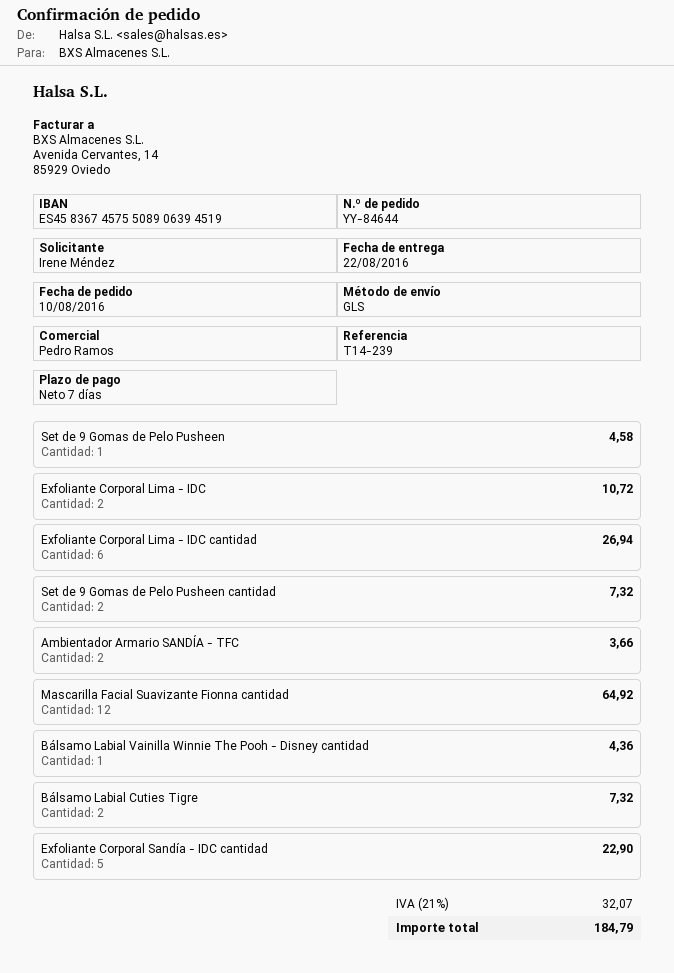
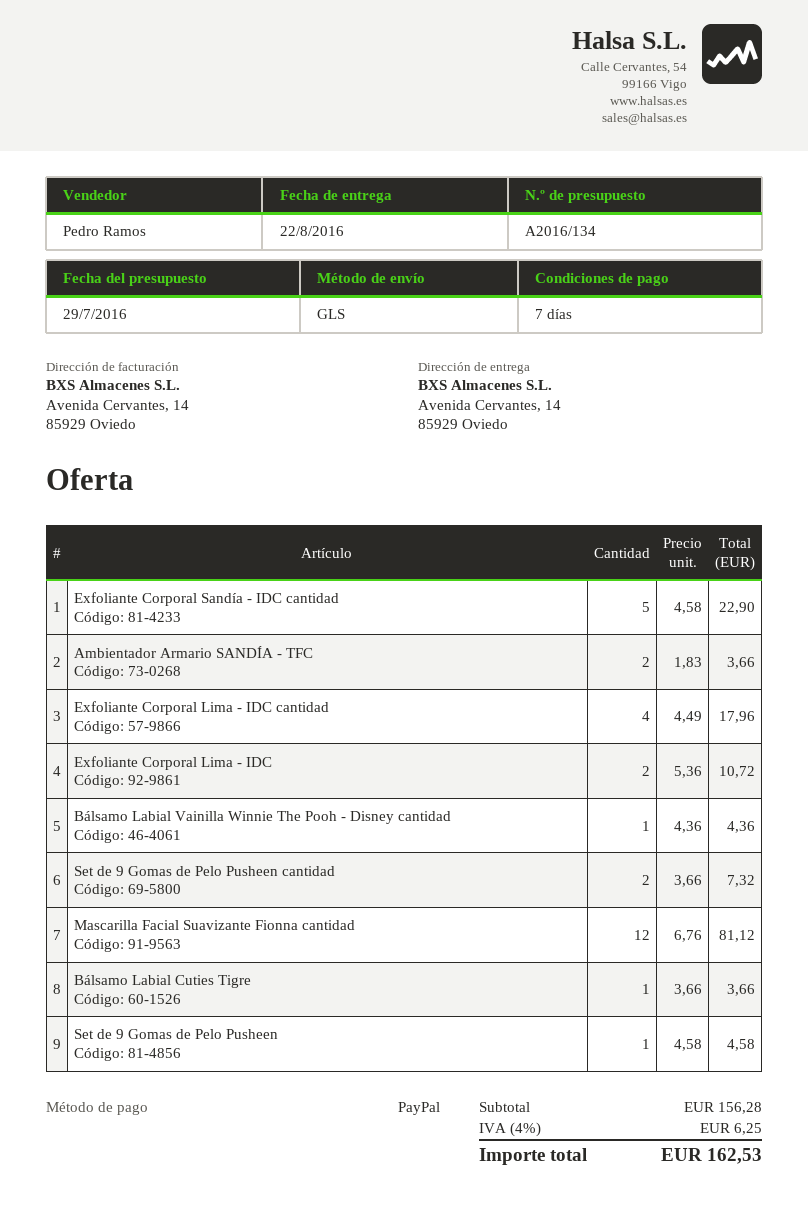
Exfoliante Corporal Lima - IDC cantidad: 6 for 26.94 -> 4 for 17.96
Mascarilla Facial Suavizante Fionna cantidad: 12 for 64.92 -> 12 for 81.12
Bálsamo Labial Cuties Tigre: 2 for 7.32 -> 1 for 3.66
tax: 21% = 32.07 -> 4% = 6.25
total: 184.79 -> 162.53

